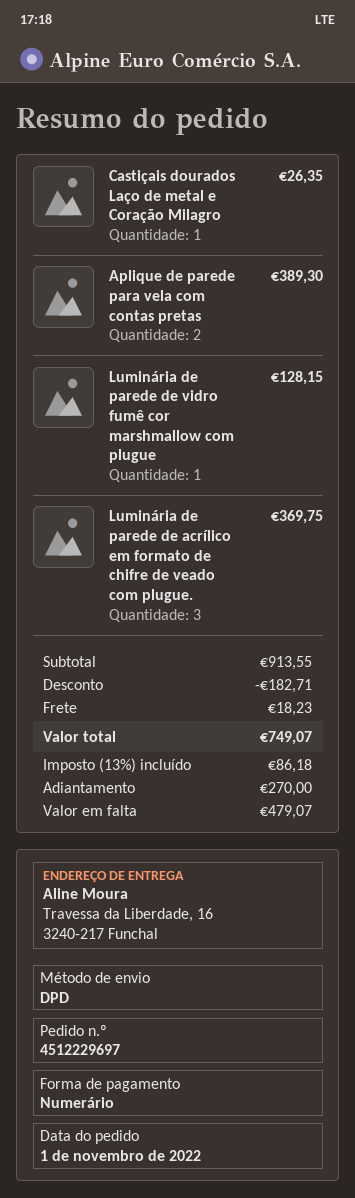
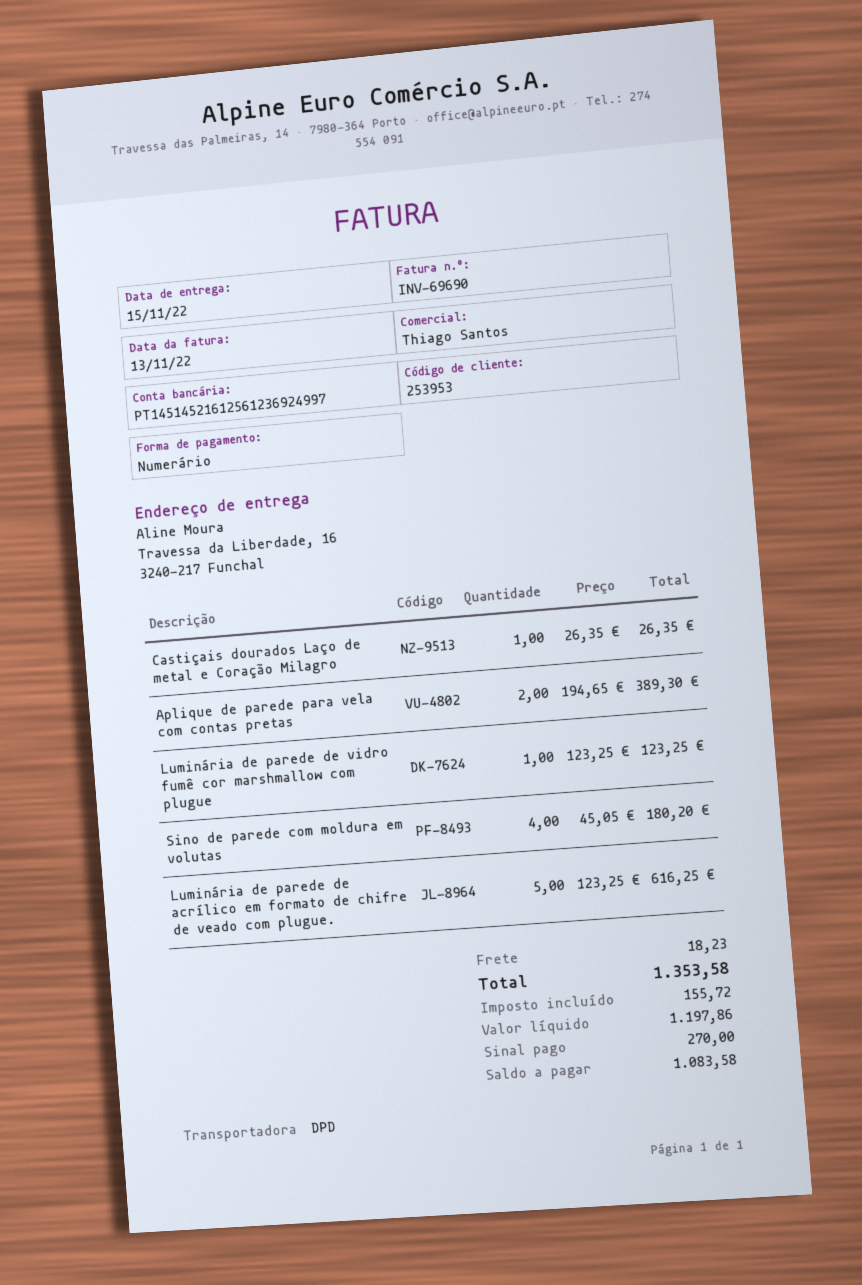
Luminária de parede de vidro fumê cor marshmallow com plugue: 1 for 128.15 -> 1 for 123.25
Luminária de parede de acrílico em formato de chifre de veado com plugue.: 3 for 369.75 -> 5 for 616.25
Sino de parede com moldura em volutas: none -> 4 for 180.20
discount: 182.71 -> none
tax: 86.18 -> 155.72
total: 749.07 -> 1353.58
balance: 479.07 -> 1083.58

